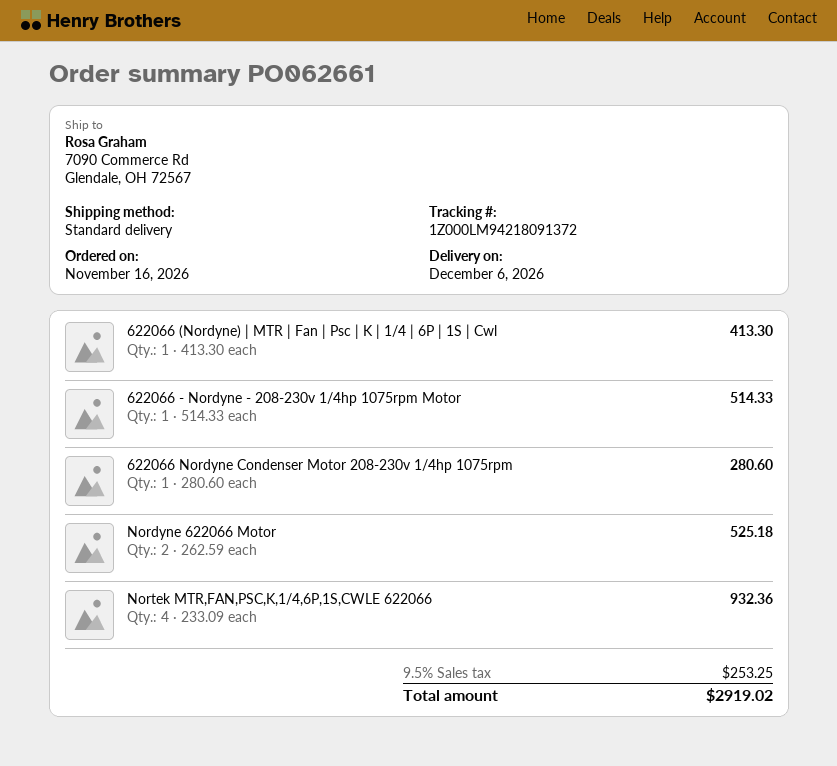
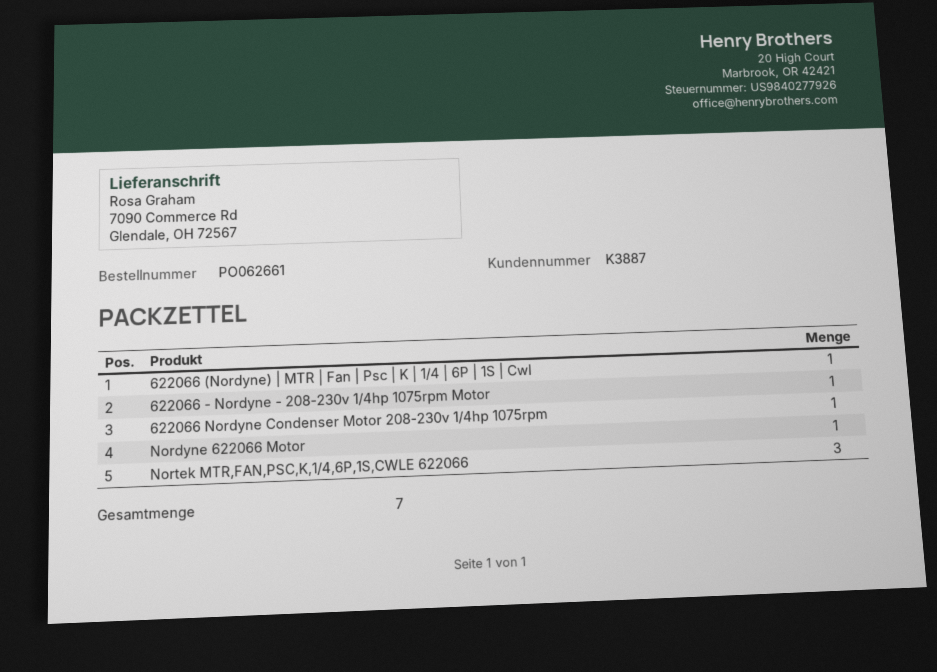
Nordyne 622066 Motor: 2 -> 1
Nortek MTR,FAN,PSC,K,1/4,6P,1S,CWLE 622066: 4 -> 3

